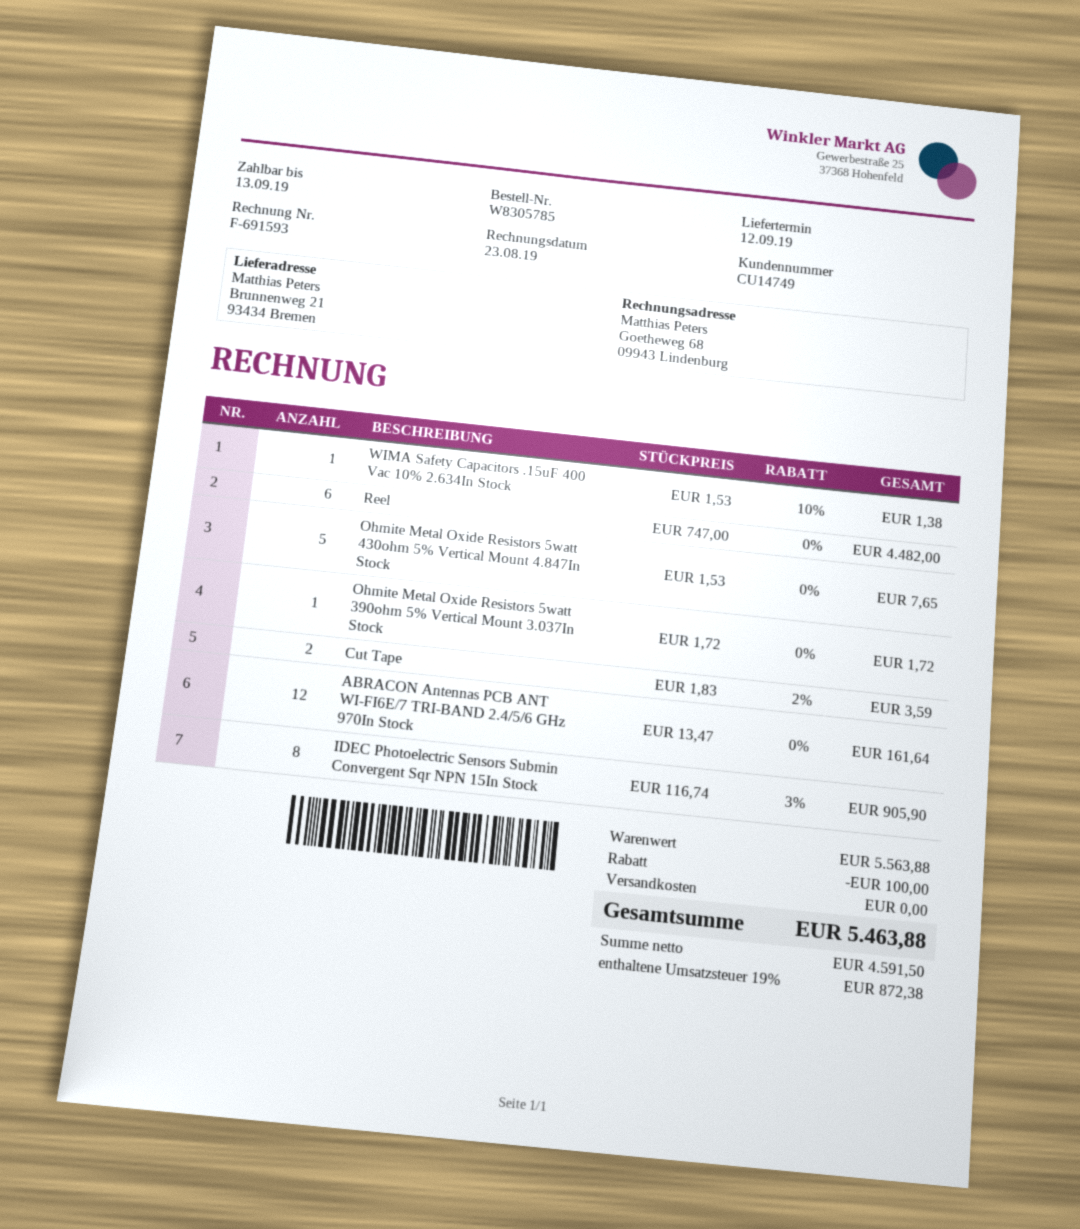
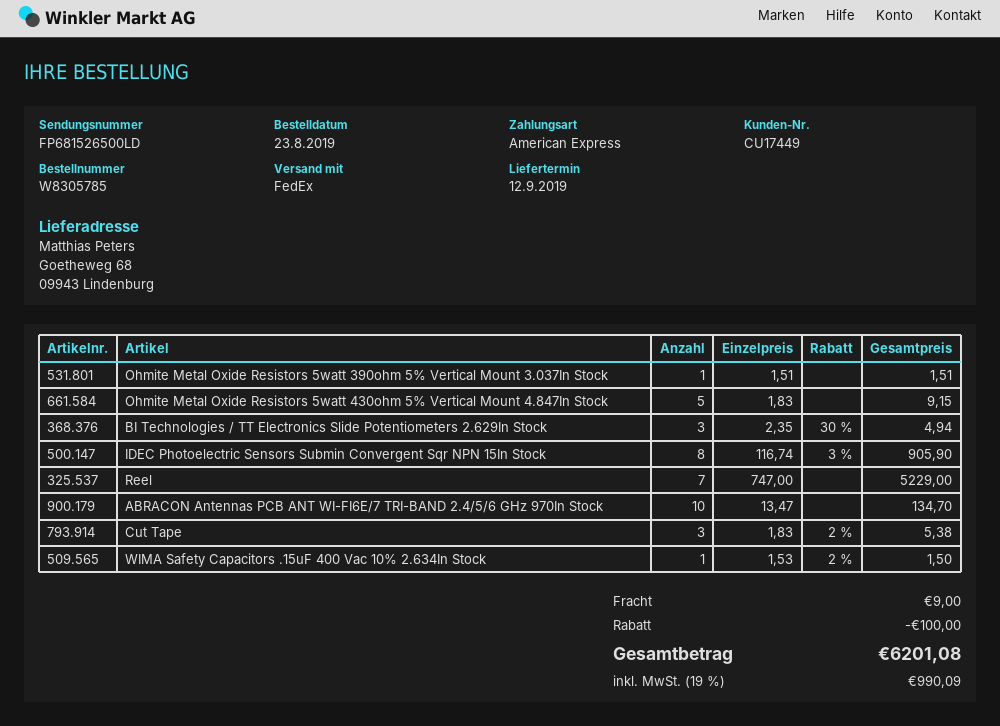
customer number: CU14749 -> CU17449
ship to: Brunnenweg 21, 93434 Bremen -> Goetheweg 68, 09943 Lindenburg
WIMA Safety Capacitors .15uF 400 Vac 10% 2.634In Stock: 1 x 1.53 - 10% = 1.38 -> 1 x 1.53 - 2% = 1.50
Reel: 6 x 747.00 = 4482.00 -> 7 x 747.00 = 5229.00
Ohmite Metal Oxide Resistors 5watt 430ohm 5% Vertical Mount 4.847In Stock: 5 x 1.53 = 7.65 -> 5 x 1.83 = 9.15
Ohmite Metal Oxide Resistors 5watt 390ohm 5% Vertical Mount 3.037In Stock: 1 x 1.72 = 1.72 -> 1 x 1.51 = 1.51
Cut Tape: 2 x 1.83 - 2% = 3.59 -> 3 x 1.83 - 2% = 5.38
ABRACON Antennas PCB ANT WI-FI6E/7 TRI-BAND 2.4/5/6 GHz 970In Stock: 12 x 13.47 = 161.64 -> 10 x 13.47 = 134.70
BI Technologies / TT Electronics Slide Potentiometers 2.629In Stock: none -> 3 x 2.35 - 30% = 4.94
shipping: 0.00 -> 9.00
tax: 19% = 872.38 -> 19% = 990.09
total: 5463.88 -> 6201.08

